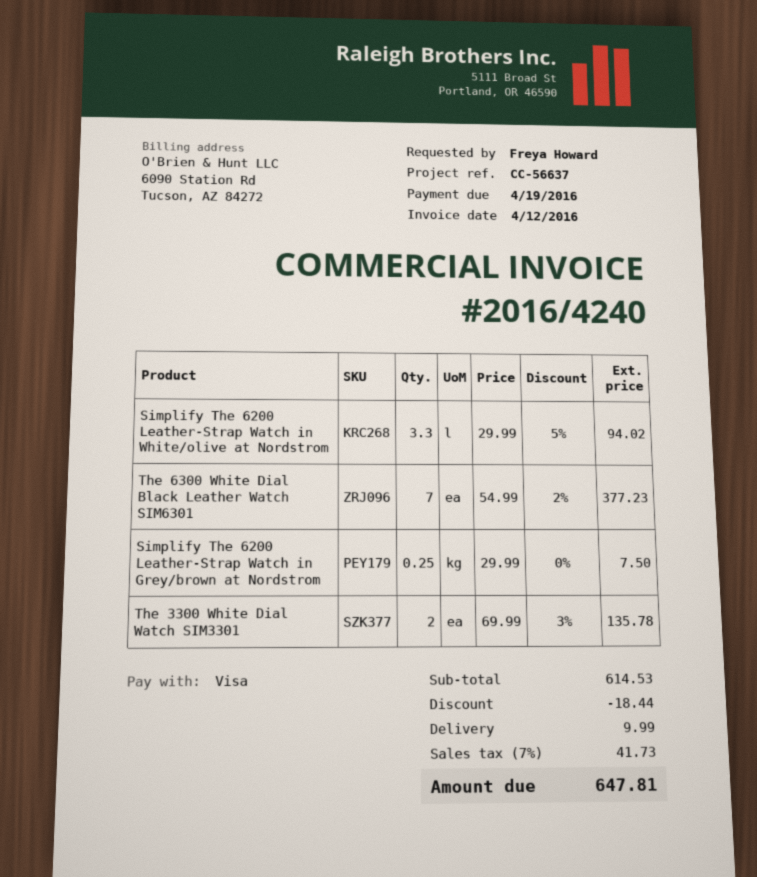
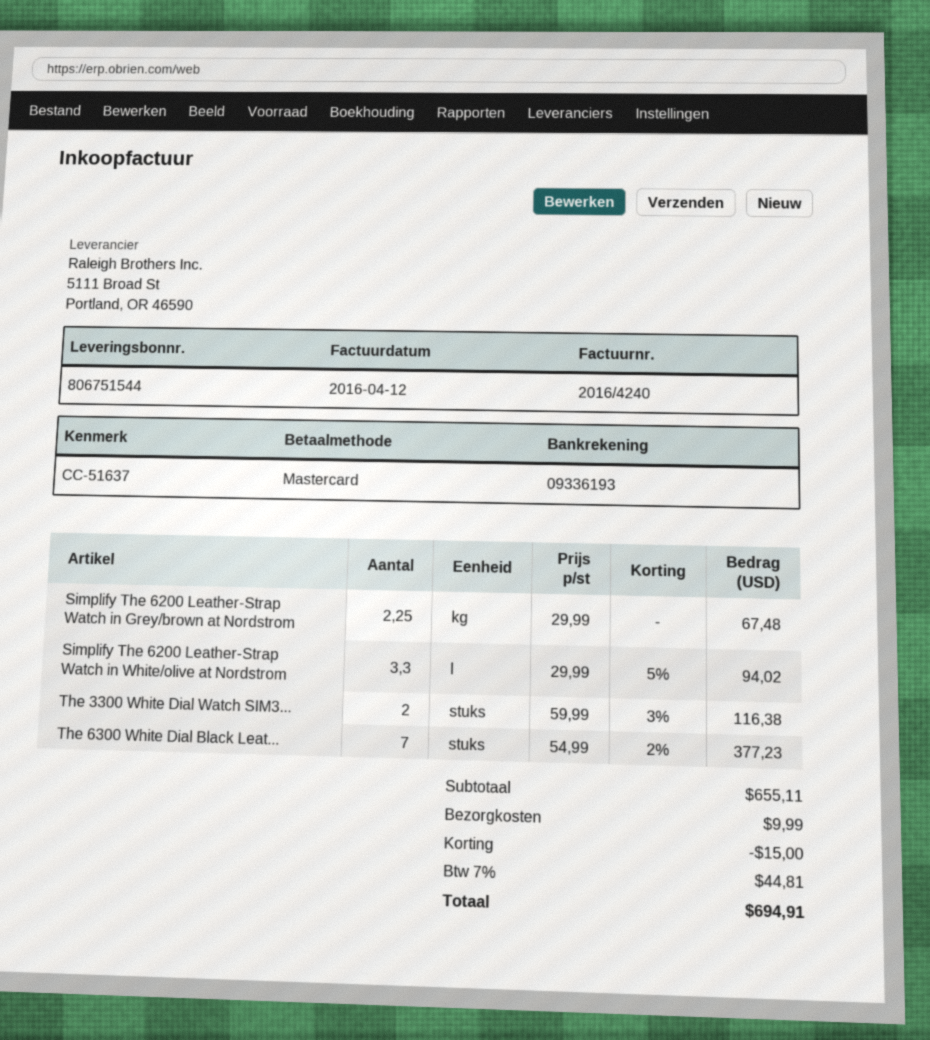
reference: CC-56637 -> CC-51637
payment method: Visa -> Mastercard
Simplify The 6200 Leather-Strap Watch in Grey/brown at Nordstrom: 0.25 x 29.99 = 7.50 -> 2.25 x 29.99 = 67.48
The 3300 White Dial Watch SIM3301: 2 x 69.99 - 3% = 135.78 -> 2 x 59.99 - 3% = 116.38
subtotal: 614.53 -> 655.11
discount: 18.44 -> 15.00
tax: 7% = 41.73 -> 7% = 44.81
total: 647.81 -> 694.91

